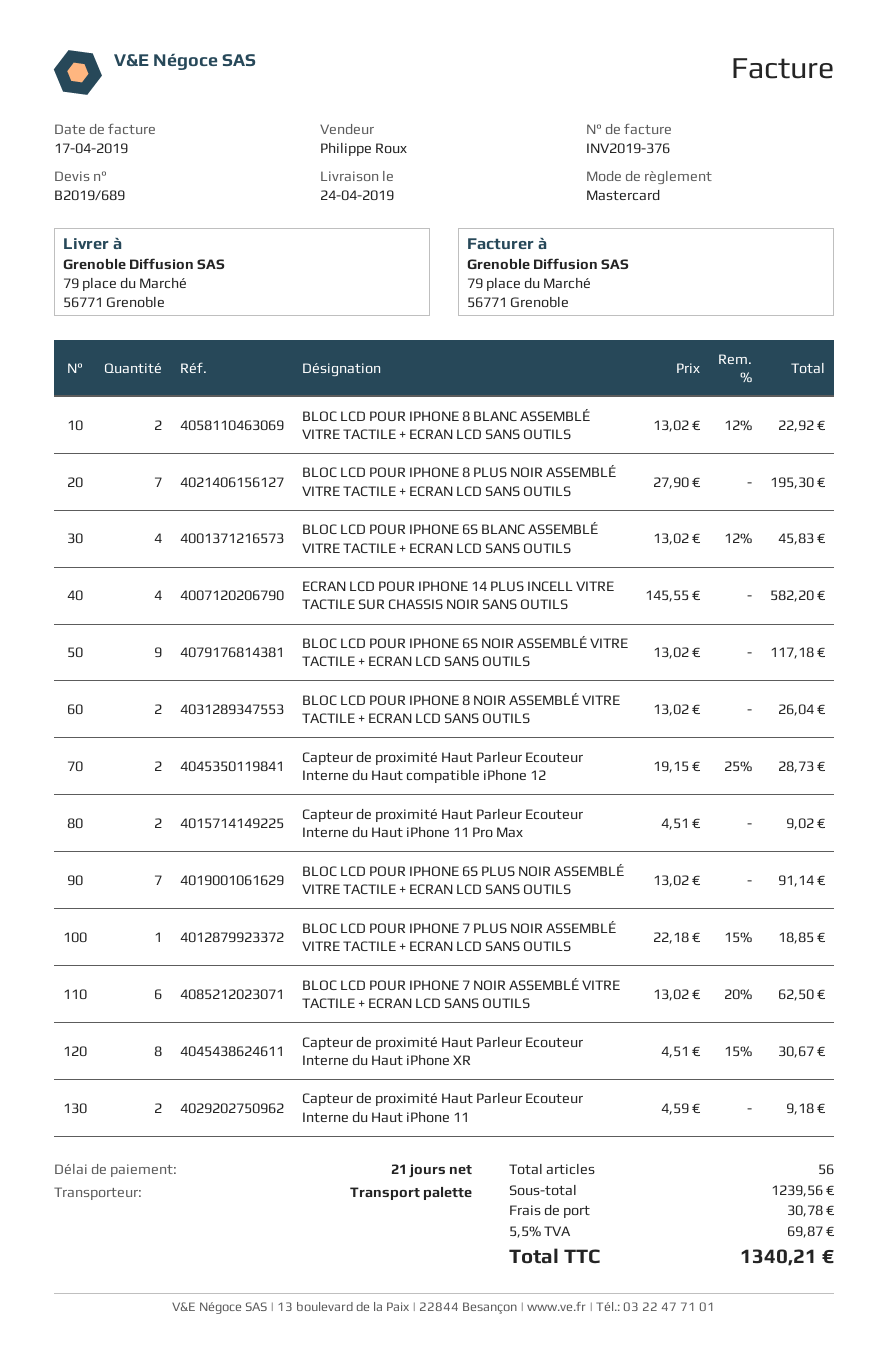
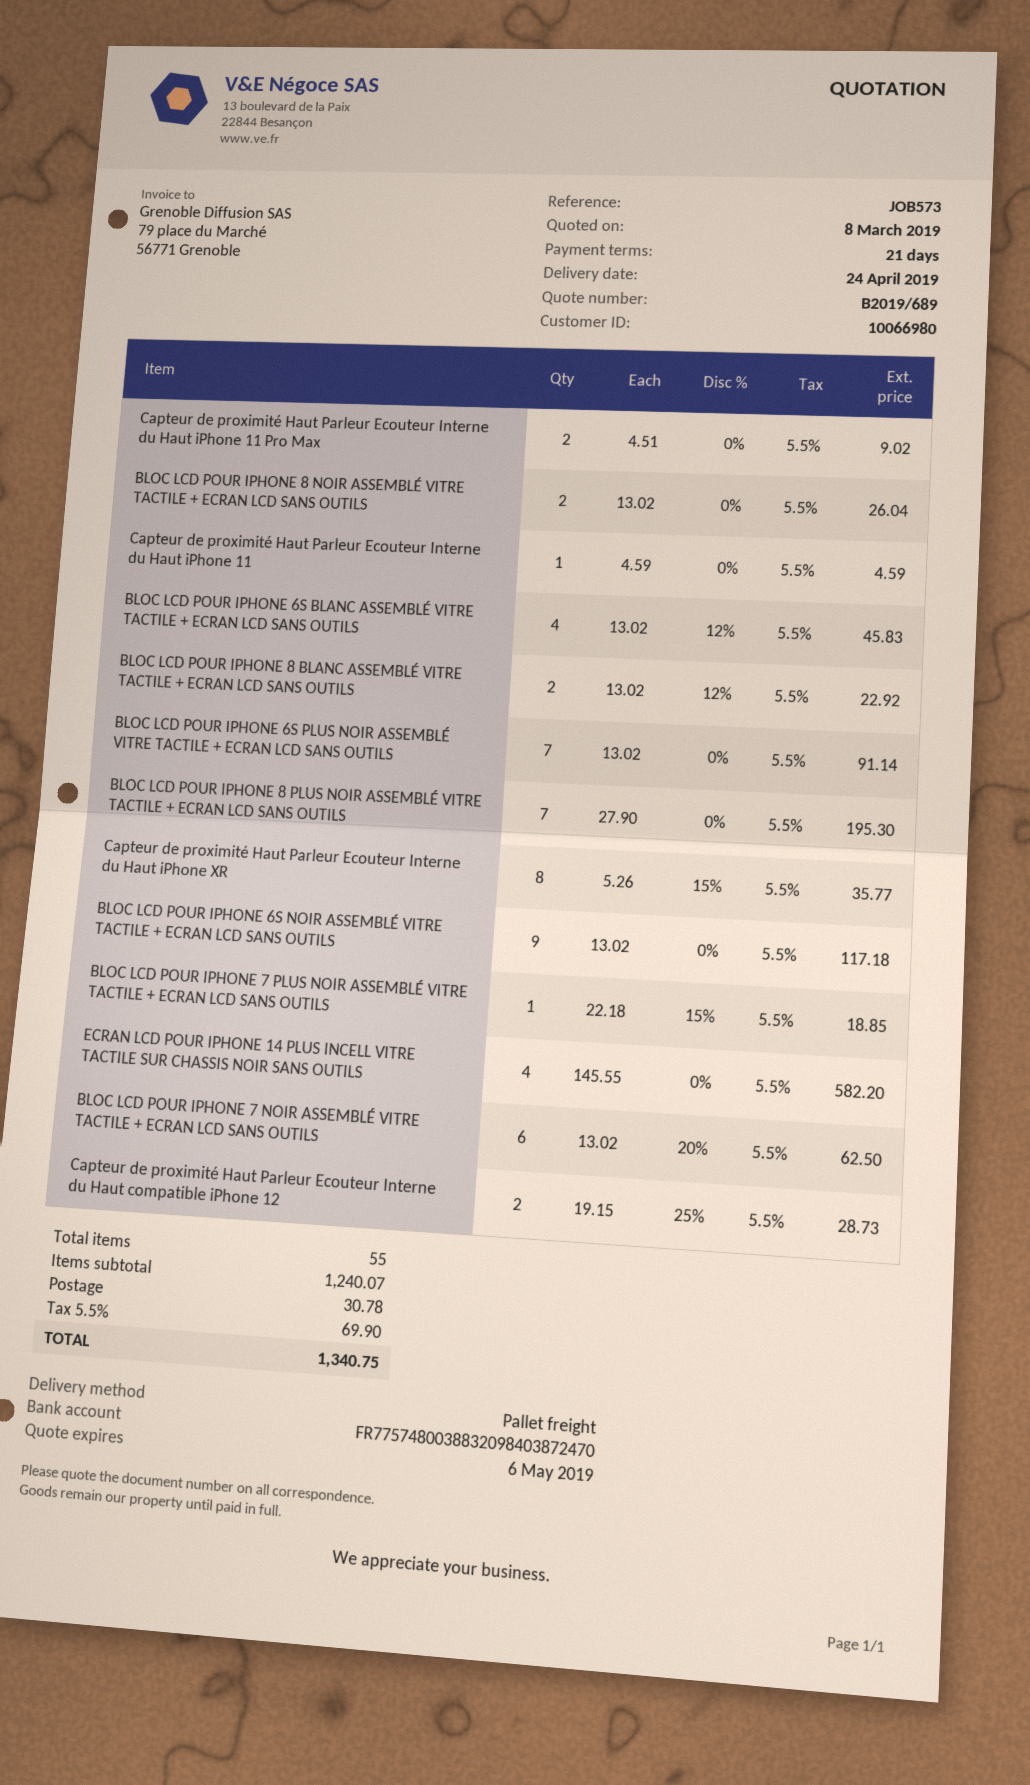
Capteur de proximité Haut Parleur Ecouteur Interne du Haut iPhone XR: 8 x 4.51 - 15% = 30.67 -> 8 x 5.26 - 15% = 35.77
Capteur de proximité Haut Parleur Ecouteur Interne du Haut iPhone 11: 2 x 4.59 = 9.18 -> 1 x 4.59 = 4.59
total quantity: 56 -> 55
subtotal: 1239.56 -> 1240.07
tax: 5.5% = 69.87 -> 5.5% = 69.90
total: 1340.21 -> 1340.75

